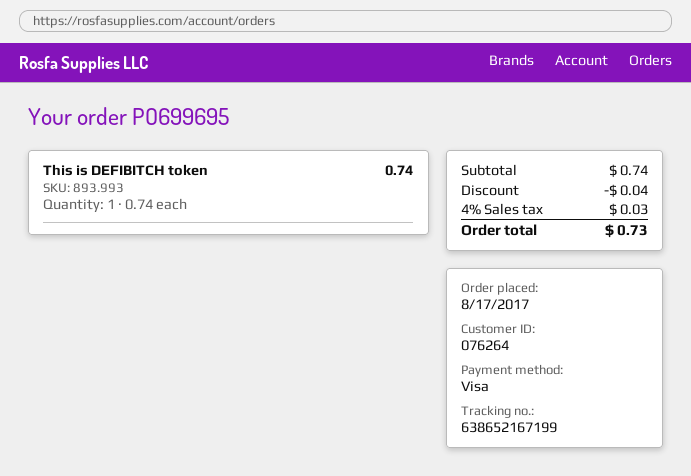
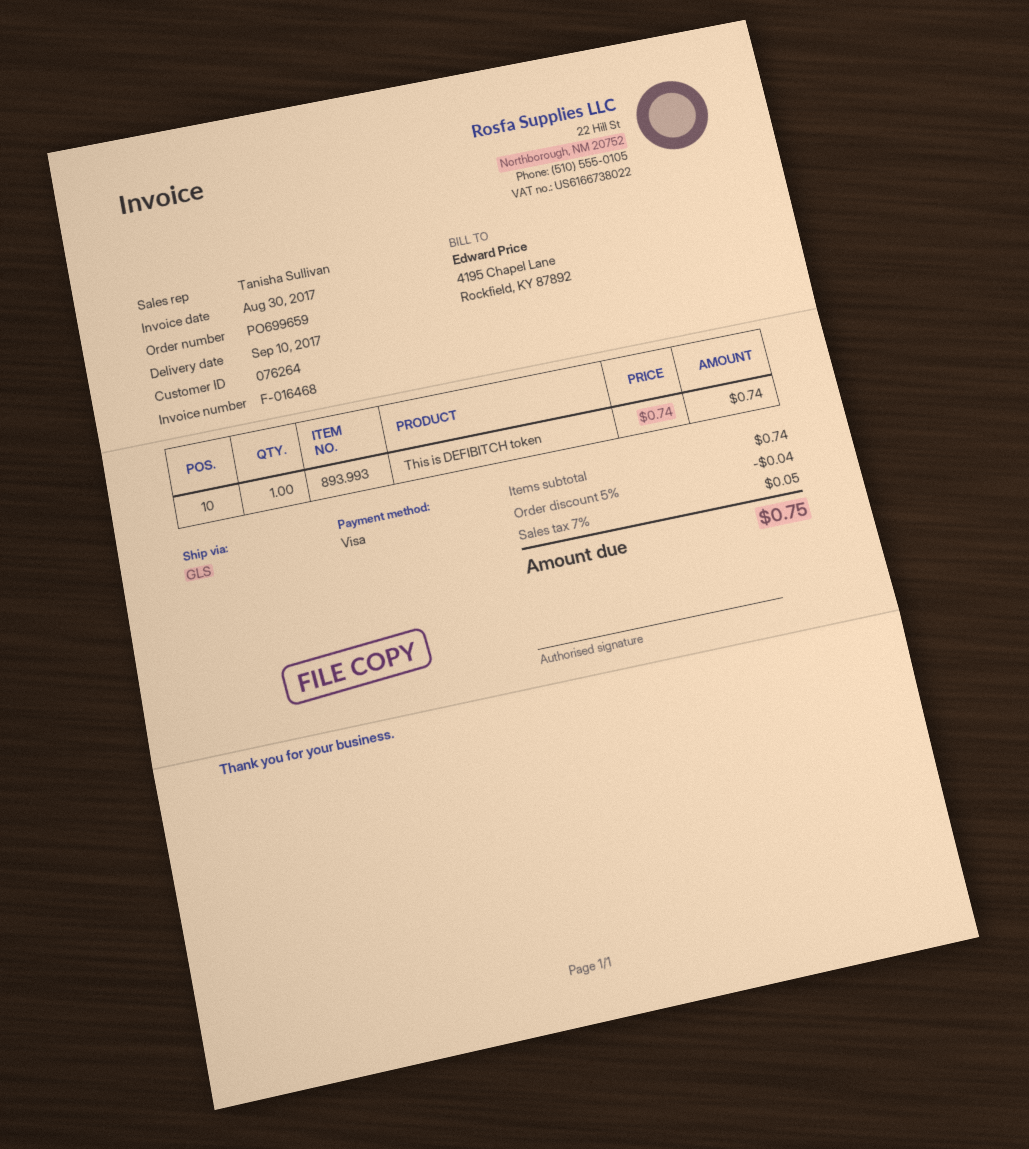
order number: PO699695 -> PO699659
tax: 4% = 0.03 -> 7% = 0.05
total: 0.73 -> 0.75

